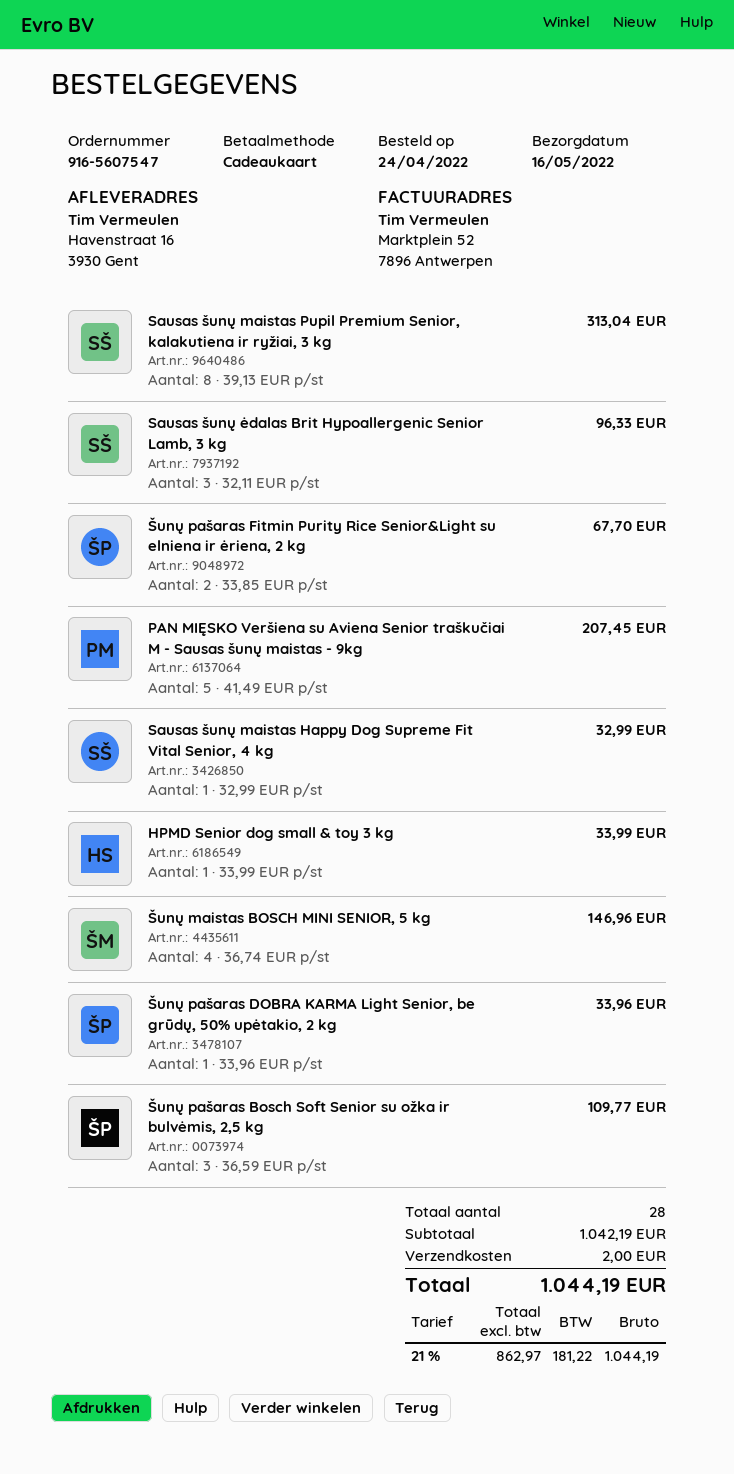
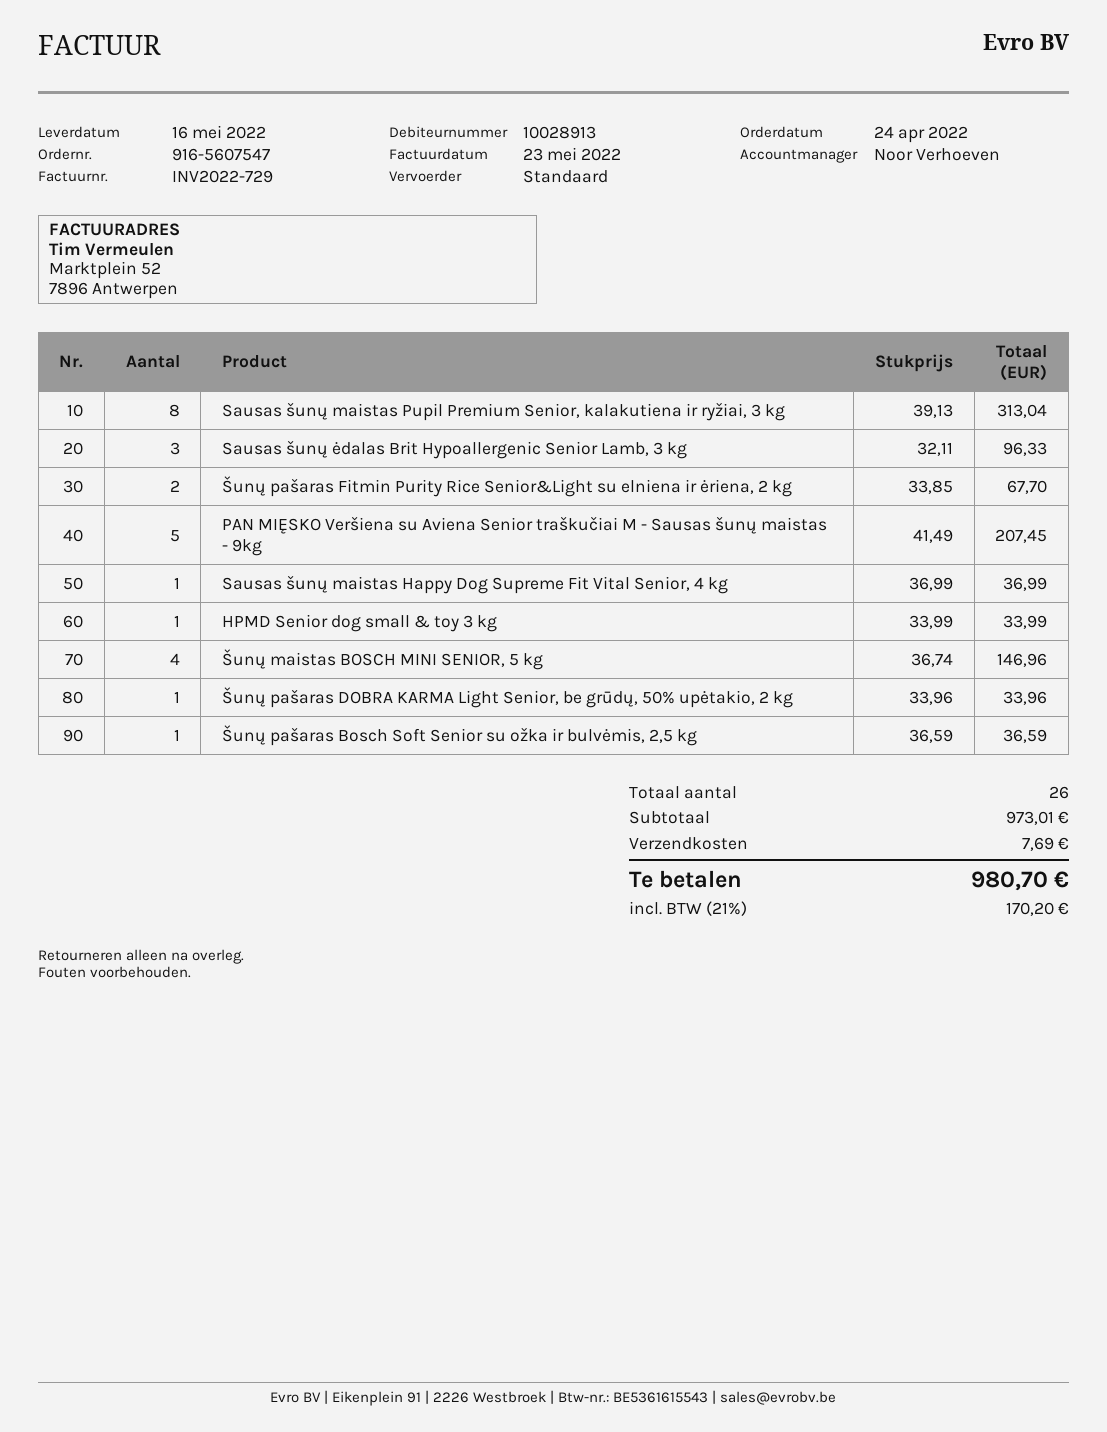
Sausas šunų maistas Happy Dog Supreme Fit Vital Senior, 4 kg: 1 x 32.99 = 32.99 -> 1 x 36.99 = 36.99
Šunų pašaras Bosch Soft Senior su ožka ir bulvėmis, 2,5 kg: 3 x 36.59 = 109.77 -> 1 x 36.59 = 36.59
total quantity: 28 -> 26
subtotal: 1042.19 -> 973.01
shipping: 2.00 -> 7.69
tax: 21% = 181.22 -> 21% = 170.20
total: 1044.19 -> 980.70

